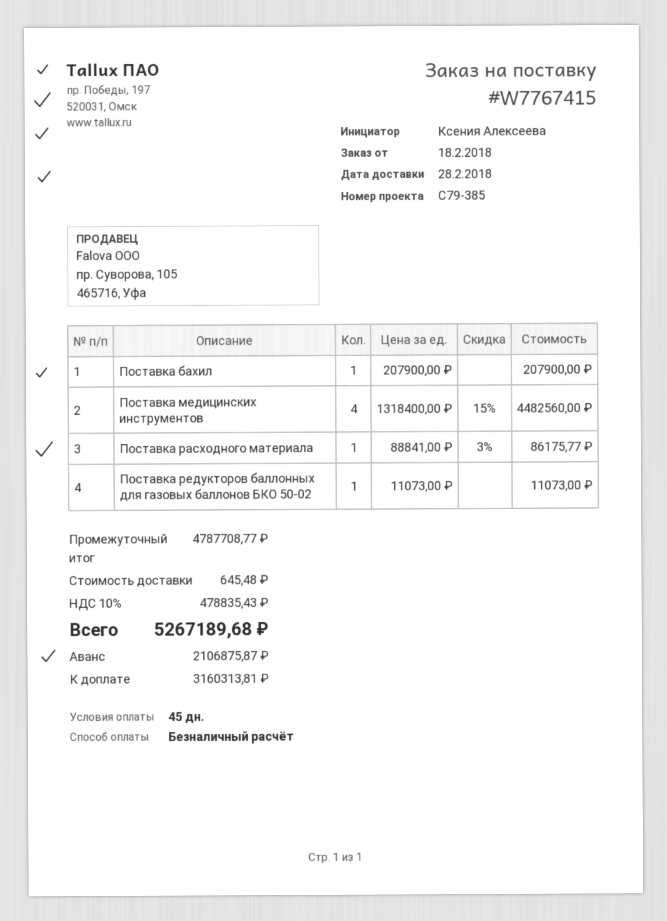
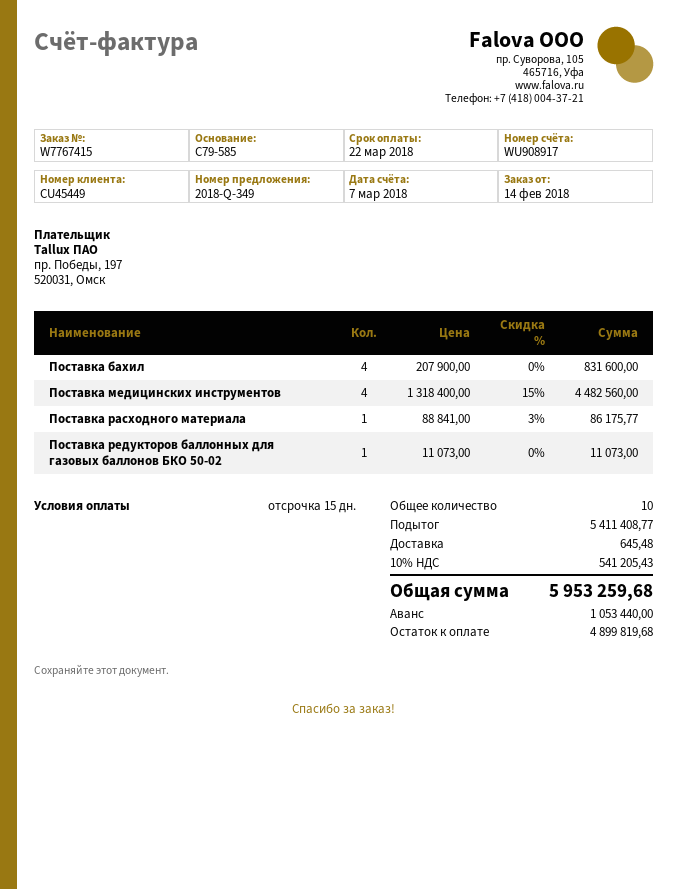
order date: 2018-02-18 -> 2018-02-14
payment terms: 45 days -> 15 days
reference: C79-385 -> C79-585
Поставка бахил: 1 x 207900.00 = 207900.00 -> 4 x 207900.00 = 831600.00
subtotal: 4787708.77 -> 5411408.77
tax: 10% = 478835.43 -> 10% = 541205.43
total: 5267189.68 -> 5953259.68
deposit: 2106875.87 -> 1053440.00
balance: 3160313.81 -> 4899819.68

